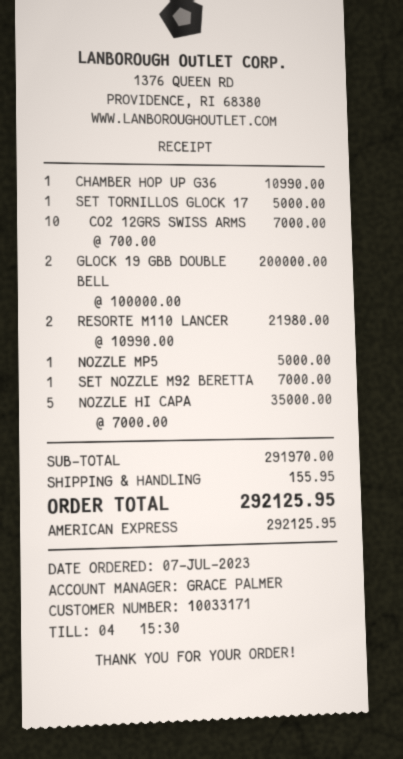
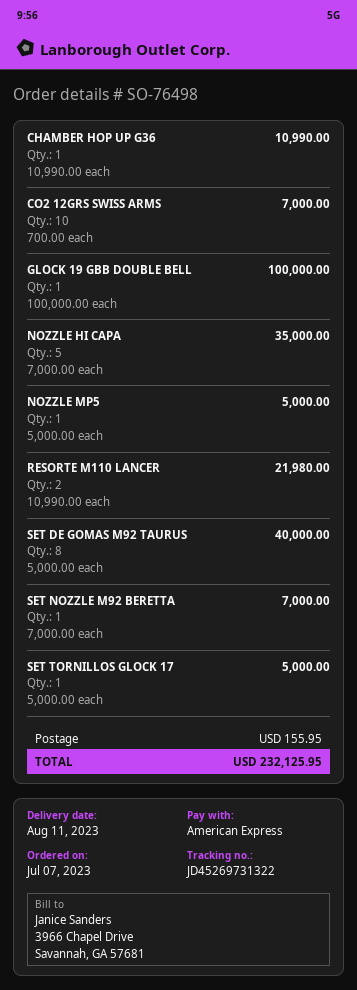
GLOCK 19 GBB DOUBLE BELL: 2 x 100000.00 = 200000.00 -> 1 x 100000.00 = 100000.00
SET DE GOMAS M92 TAURUS: none -> 8 x 5000.00 = 40000.00
total: 292125.95 -> 232125.95

